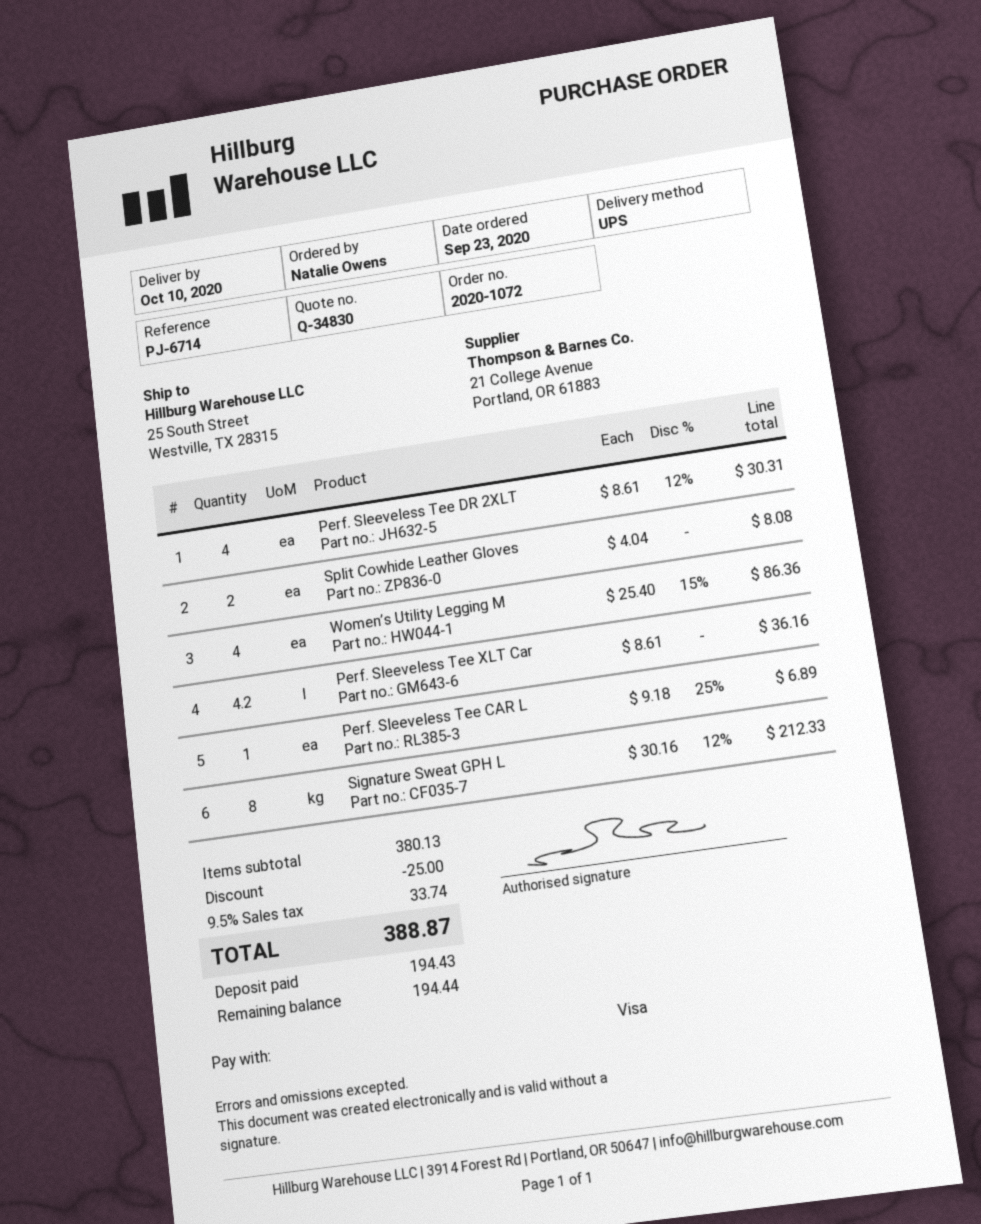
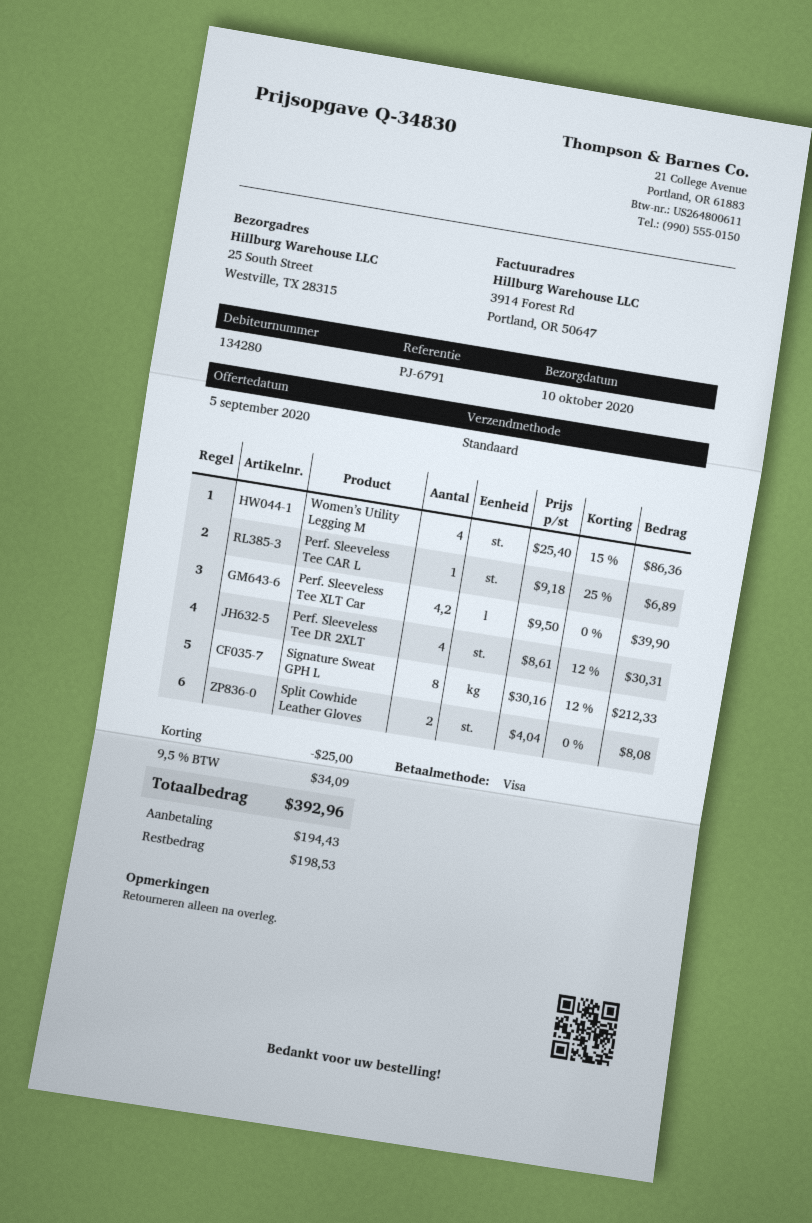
reference: PJ-6714 -> PJ-6791
shipping method: UPS -> standard
Perf. Sleeveless Tee XLT Car: 4.2 x 8.61 = 36.16 -> 4.2 x 9.50 = 39.90
tax: 9.5% = 33.74 -> 9.5% = 34.09
total: 388.87 -> 392.96
balance: 194.44 -> 198.53

